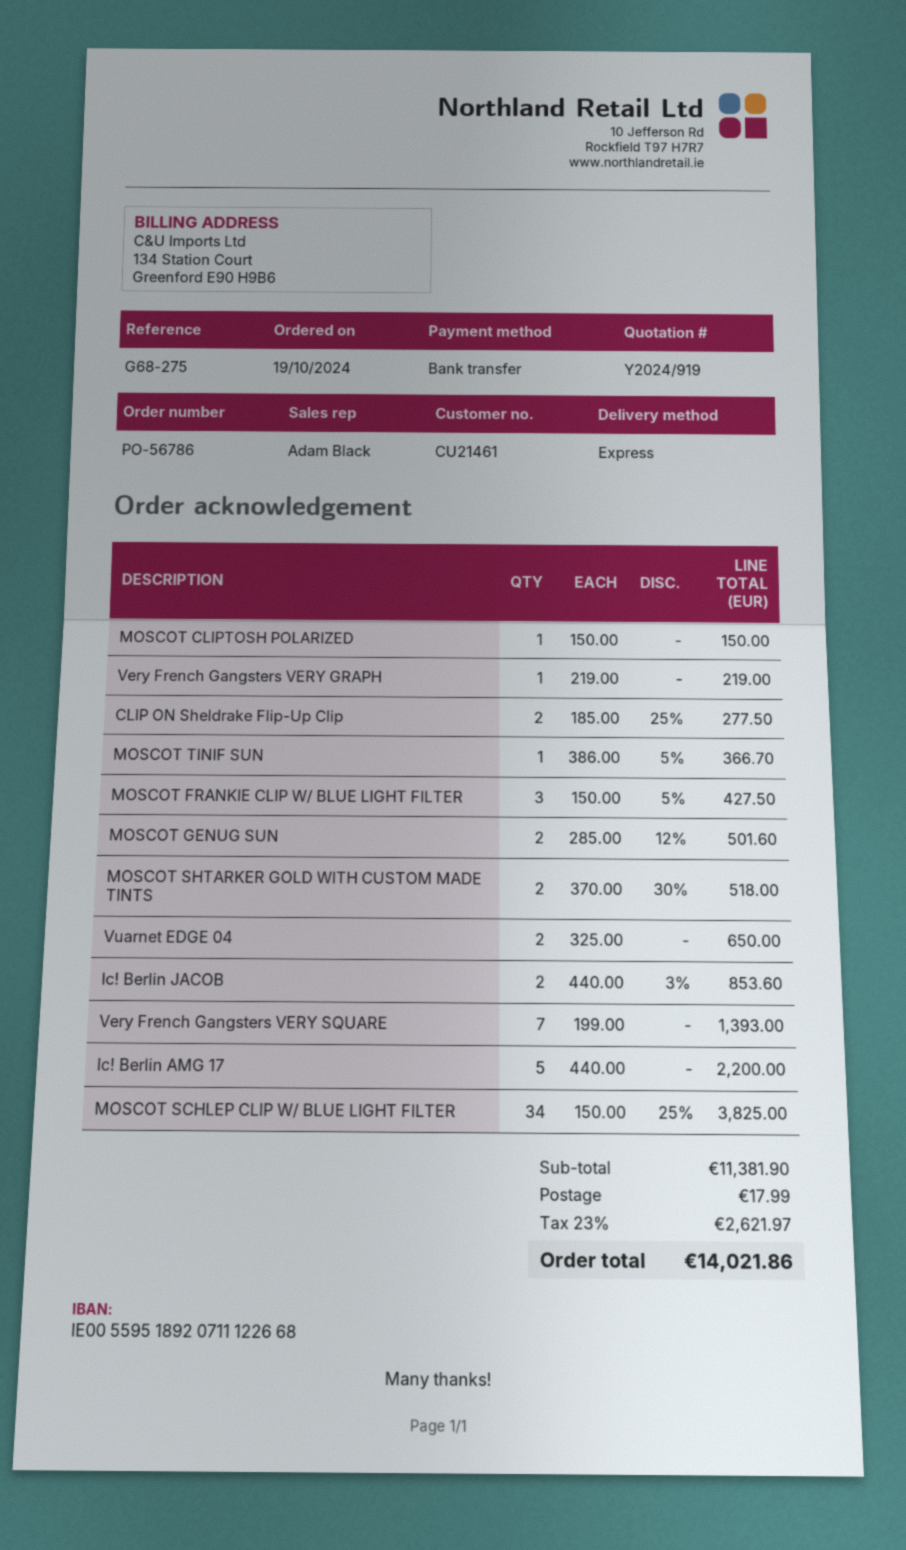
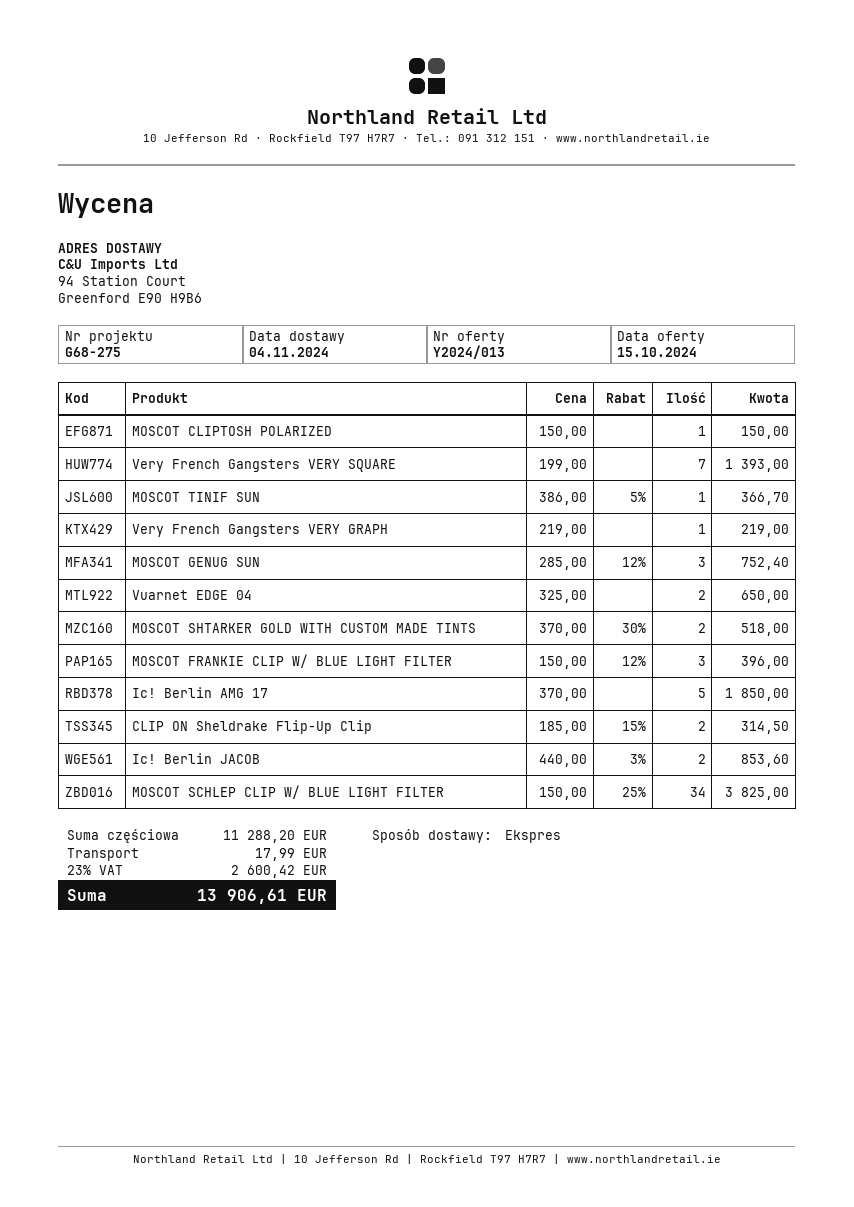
quote number: Y2024/919 -> Y2024/013
CLIP ON Sheldrake Flip-Up Clip: 2 x 185.00 - 25% = 277.50 -> 2 x 185.00 - 15% = 314.50
MOSCOT FRANKIE CLIP W/ BLUE LIGHT FILTER: 3 x 150.00 - 5% = 427.50 -> 3 x 150.00 - 12% = 396.00
MOSCOT GENUG SUN: 2 x 285.00 - 12% = 501.60 -> 3 x 285.00 - 12% = 752.40
Ic! Berlin AMG 17: 5 x 440.00 = 2200.00 -> 5 x 370.00 = 1850.00
subtotal: 11381.90 -> 11288.20
tax: 23% = 2621.97 -> 23% = 2600.42
total: 14021.86 -> 13906.61

